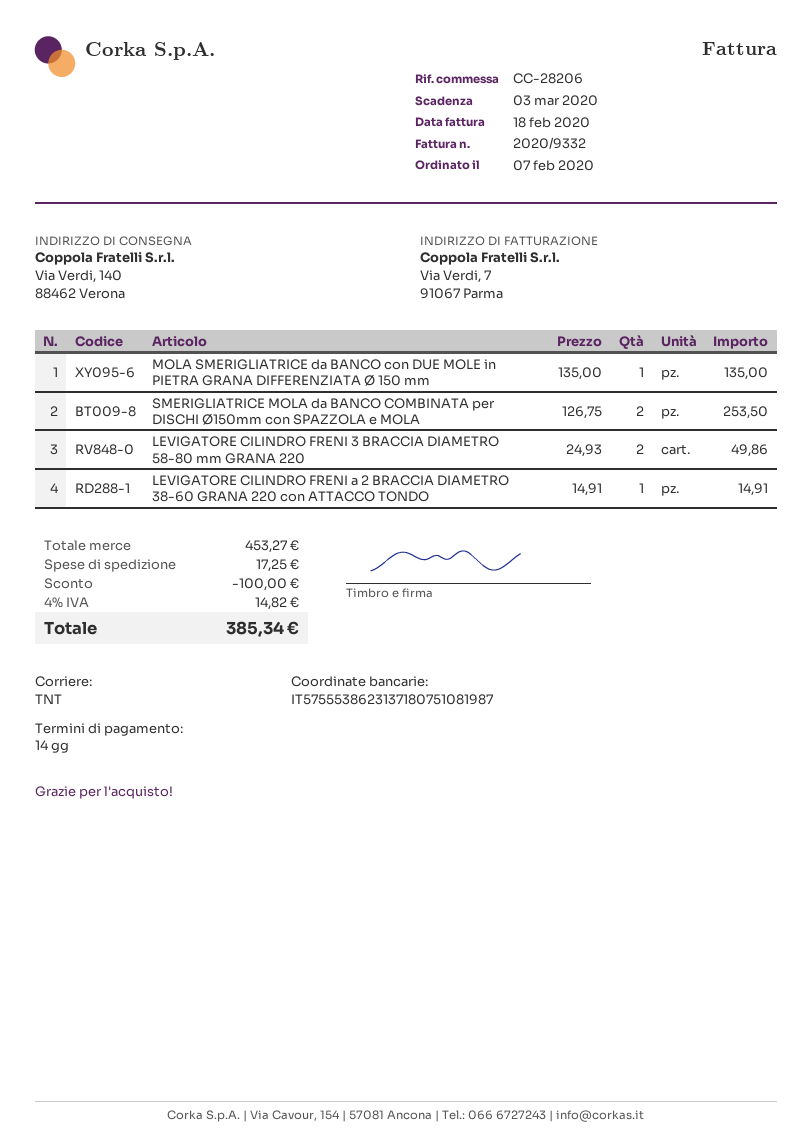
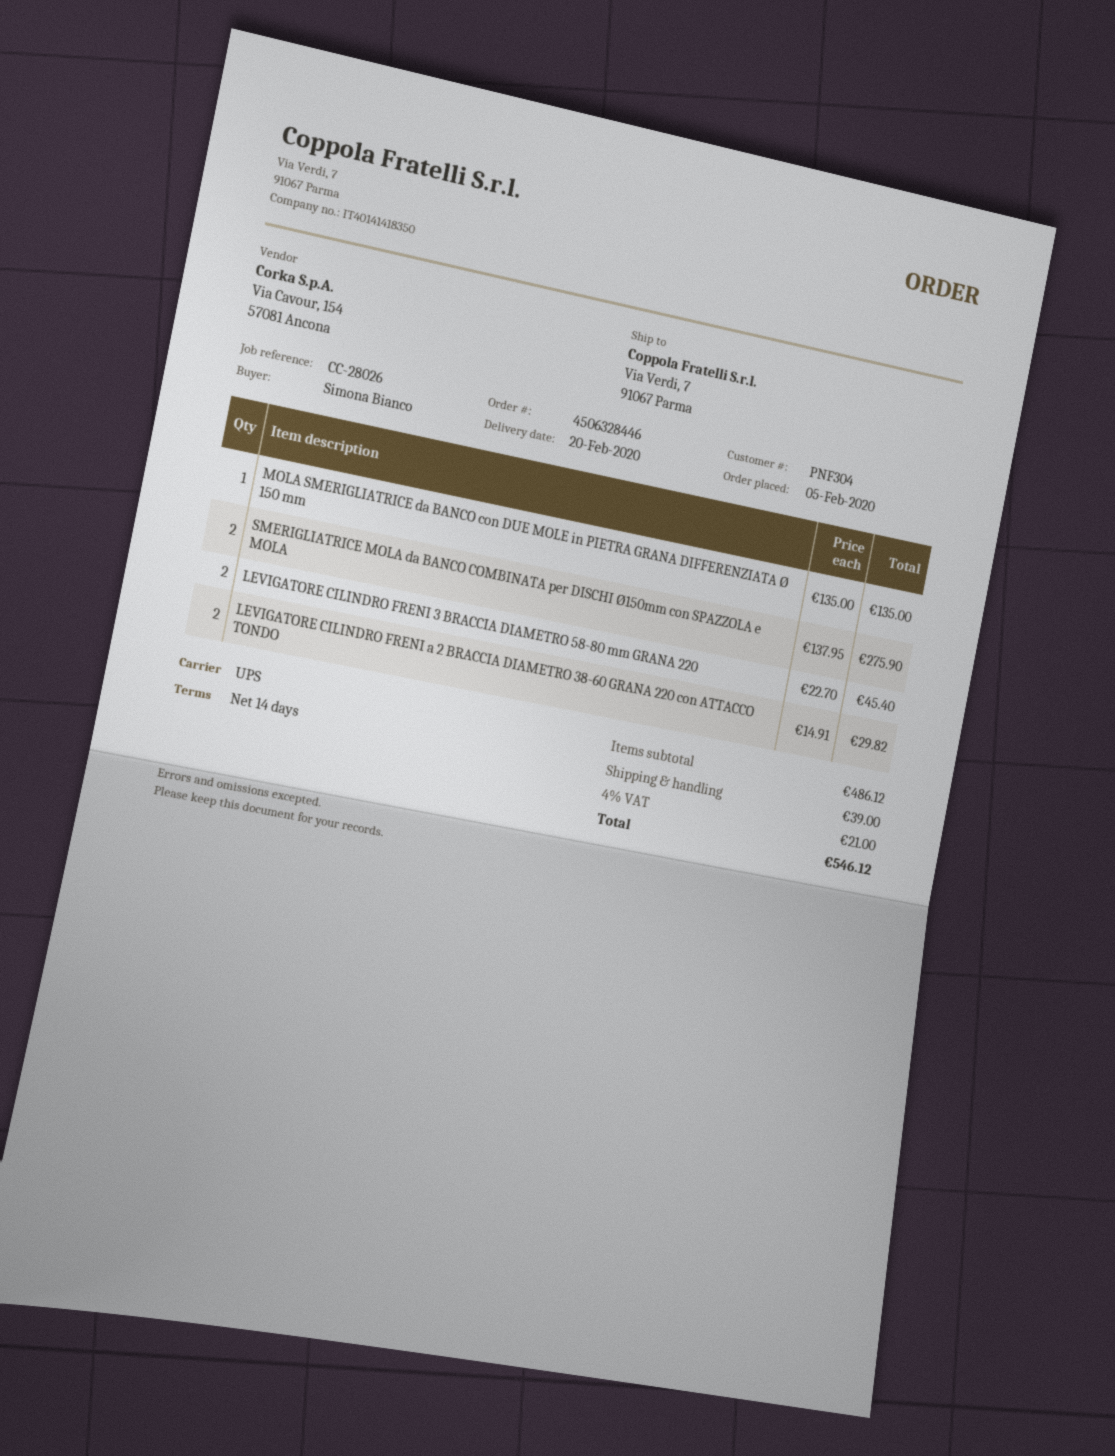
order date: 2020-02-07 -> 2020-02-05
reference: CC-28206 -> CC-28026
shipping method: TNT -> UPS
ship to: Via Verdi, 140, 88462 Verona -> Via Verdi, 7, 91067 Parma
SMERIGLIATRICE MOLA da BANCO COMBINATA per DISCHI Ø150mm con SPAZZOLA e MOLA: 2 x 126.75 = 253.50 -> 2 x 137.95 = 275.90
LEVIGATORE CILINDRO FRENI 3 BRACCIA DIAMETRO 58-80 mm GRANA 220: 2 x 24.93 = 49.86 -> 2 x 22.70 = 45.40
LEVIGATORE CILINDRO FRENI a 2 BRACCIA DIAMETRO 38-60 GRANA 220 con ATTACCO TONDO: 1 x 14.91 = 14.91 -> 2 x 14.91 = 29.82
subtotal: 453.27 -> 486.12
discount: 100.00 -> none
shipping: 17.25 -> 39.00
tax: 4% = 14.82 -> 4% = 21.00
total: 385.34 -> 546.12

